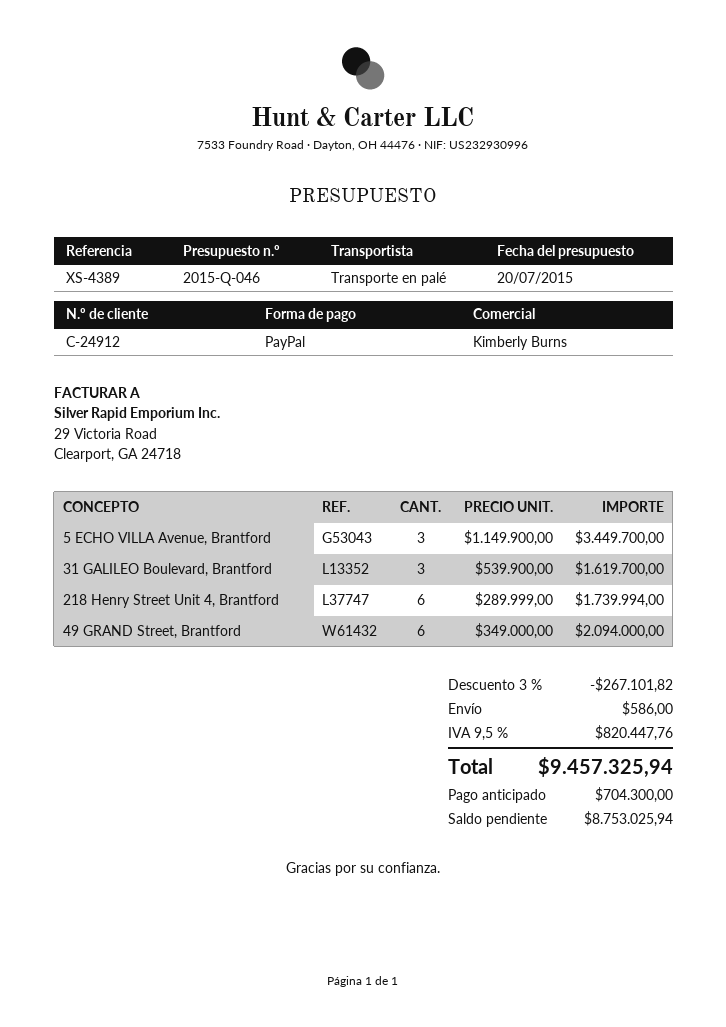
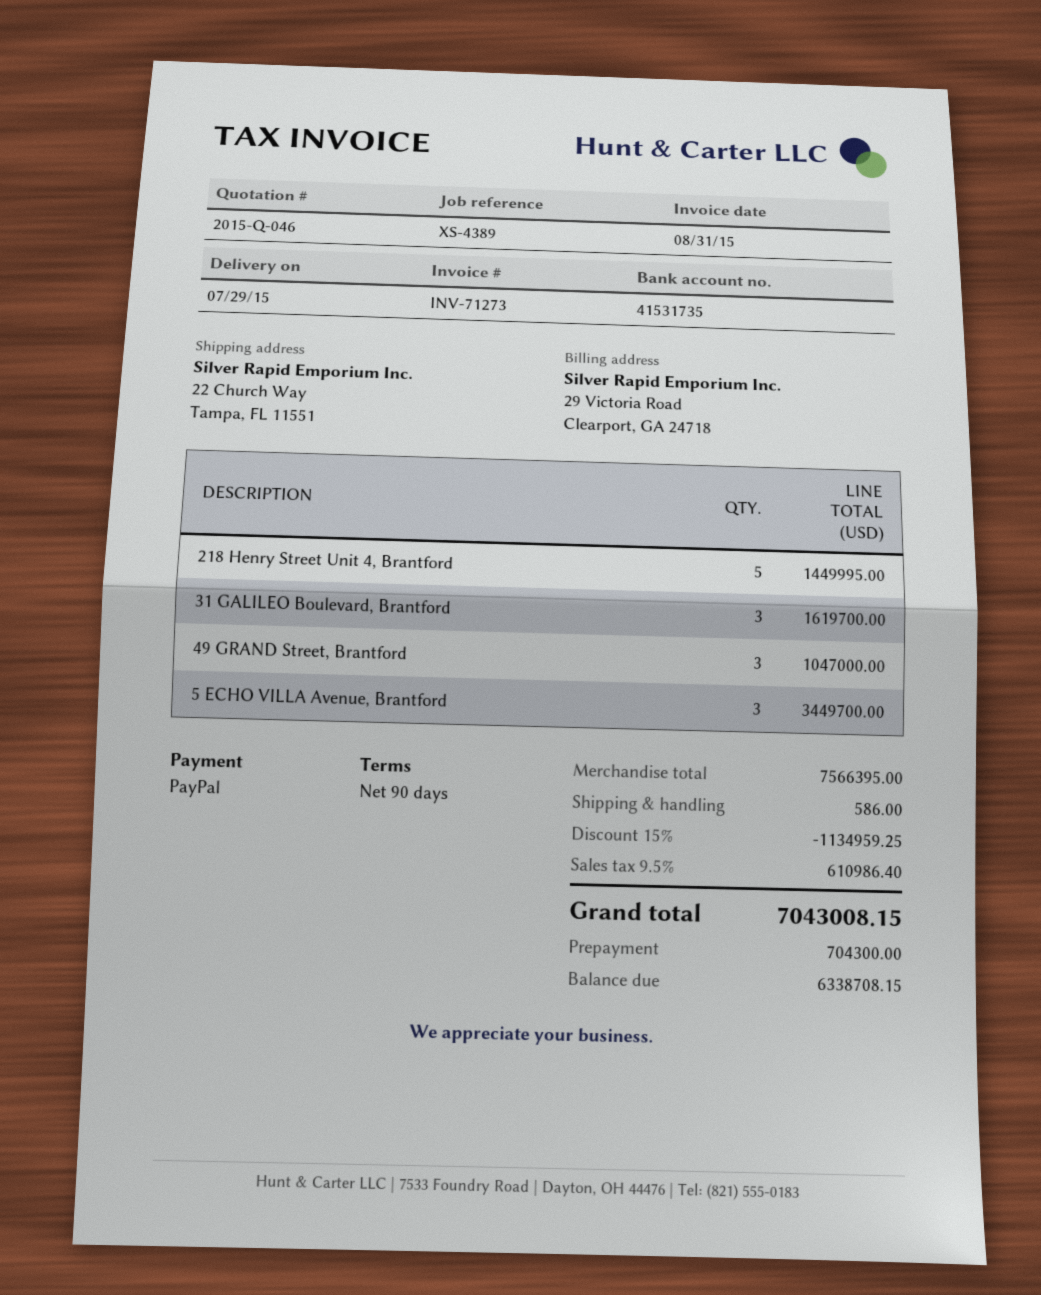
218 Henry Street Unit 4, Brantford: 6 for 1739994.00 -> 5 for 1449995.00
49 GRAND Street, Brantford: 6 for 2094000.00 -> 3 for 1047000.00
discount: 3% = 267101.82 -> 15% = 1134959.25
tax: 9.5% = 820447.76 -> 9.5% = 610986.40
total: 9457325.94 -> 7043008.15
balance: 8753025.94 -> 6338708.15

